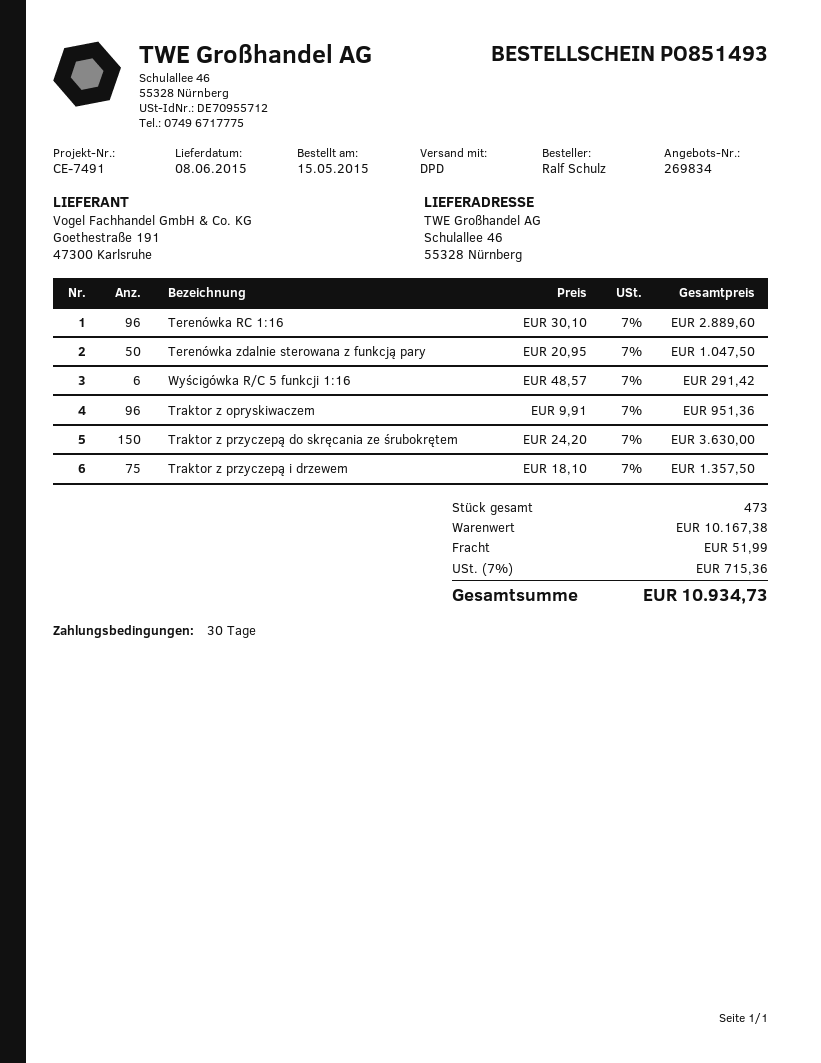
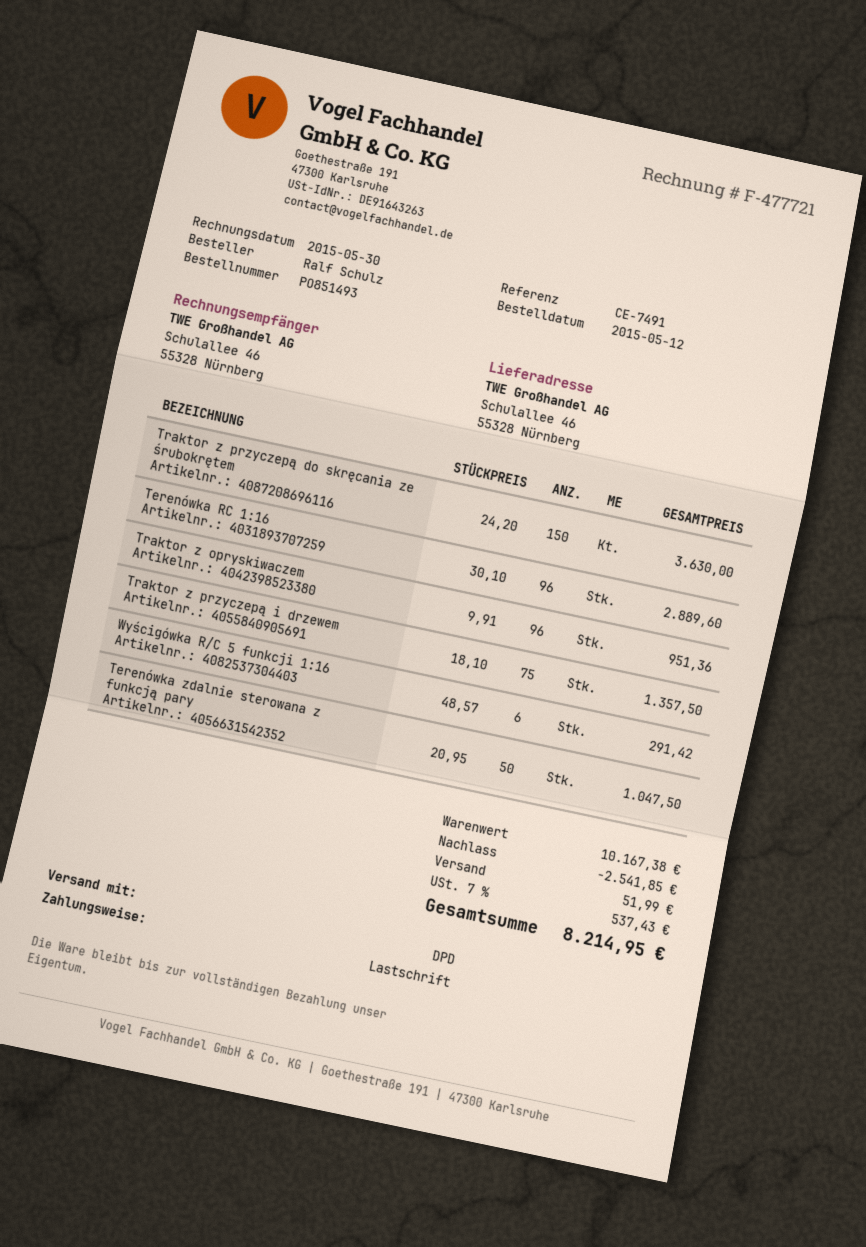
order date: 2015-05-15 -> 2015-05-12
discount: none -> 2541.85
tax: 7% = 715.36 -> 7% = 537.43
total: 10934.73 -> 8214.95

